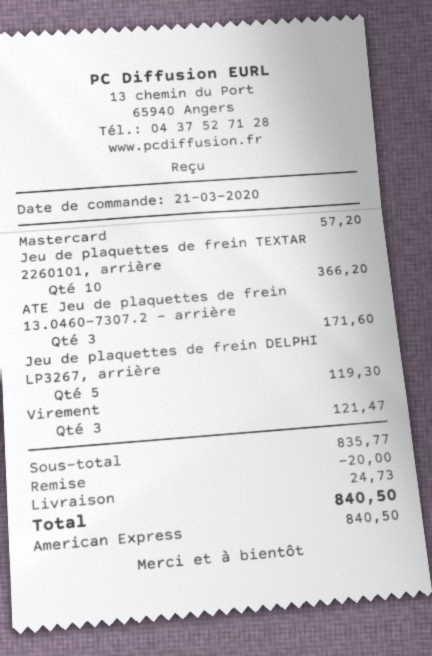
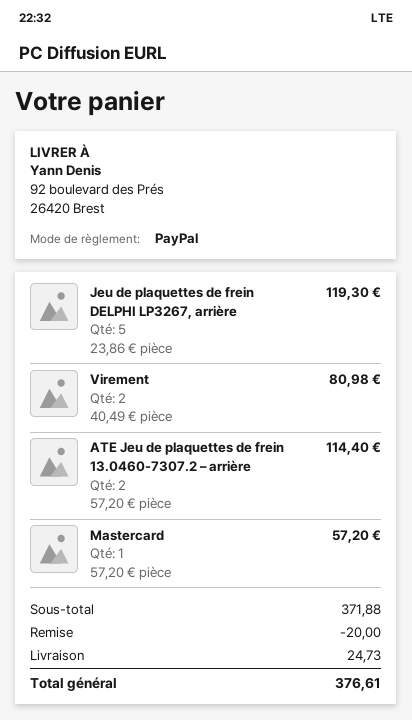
payment method: American Express -> PayPal
Jeu de plaquettes de frein TEXTAR 2260101, arrière: 10 for 366.20 -> none
ATE Jeu de plaquettes de frein 13.0460-7307.2 – arrière: 3 for 171.60 -> 2 for 114.40
Virement: 3 for 121.47 -> 2 for 80.98
subtotal: 835.77 -> 371.88
total: 840.50 -> 376.61

